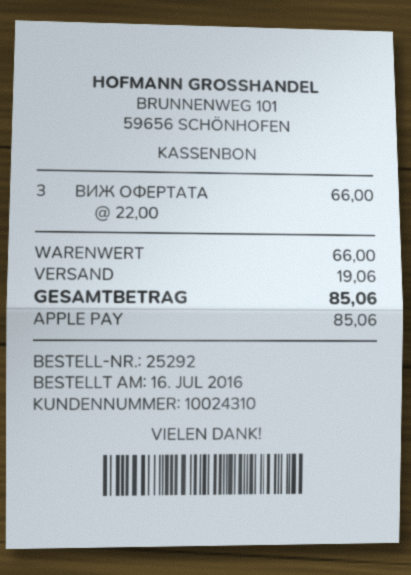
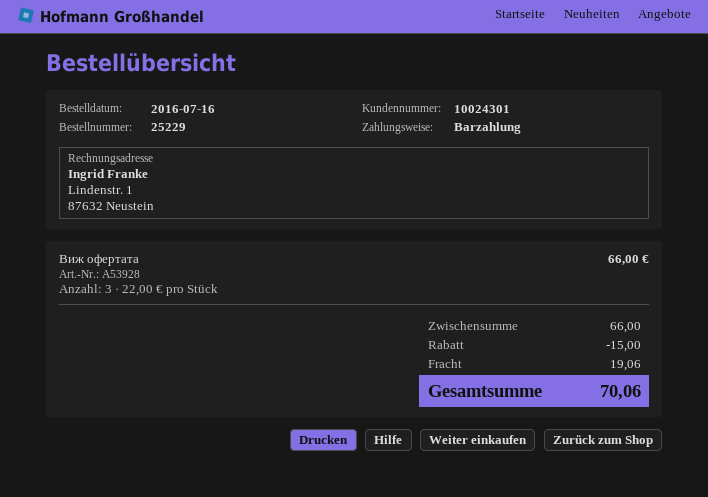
order number: 25292 -> 25229
customer number: 10024310 -> 10024301
payment method: Apple Pay -> cash
discount: none -> 15.00
total: 85.06 -> 70.06

